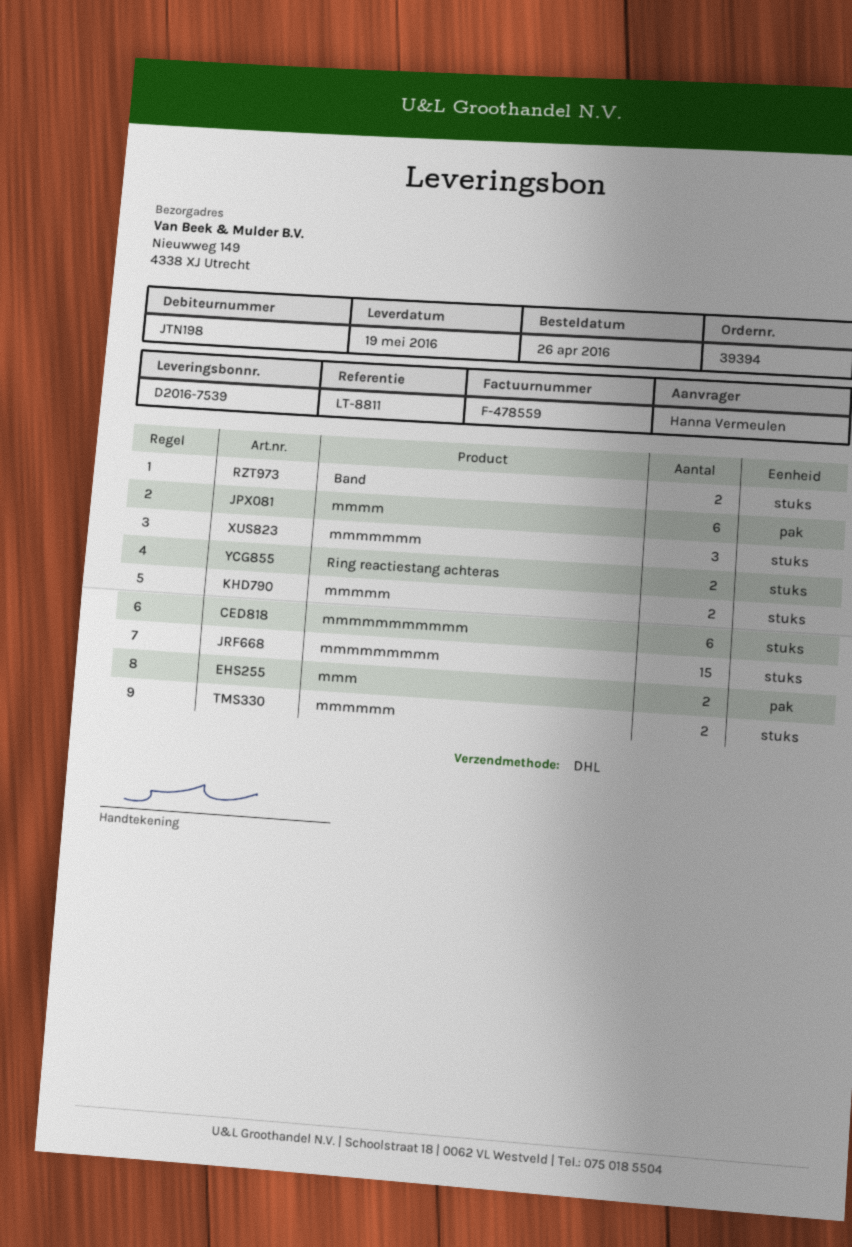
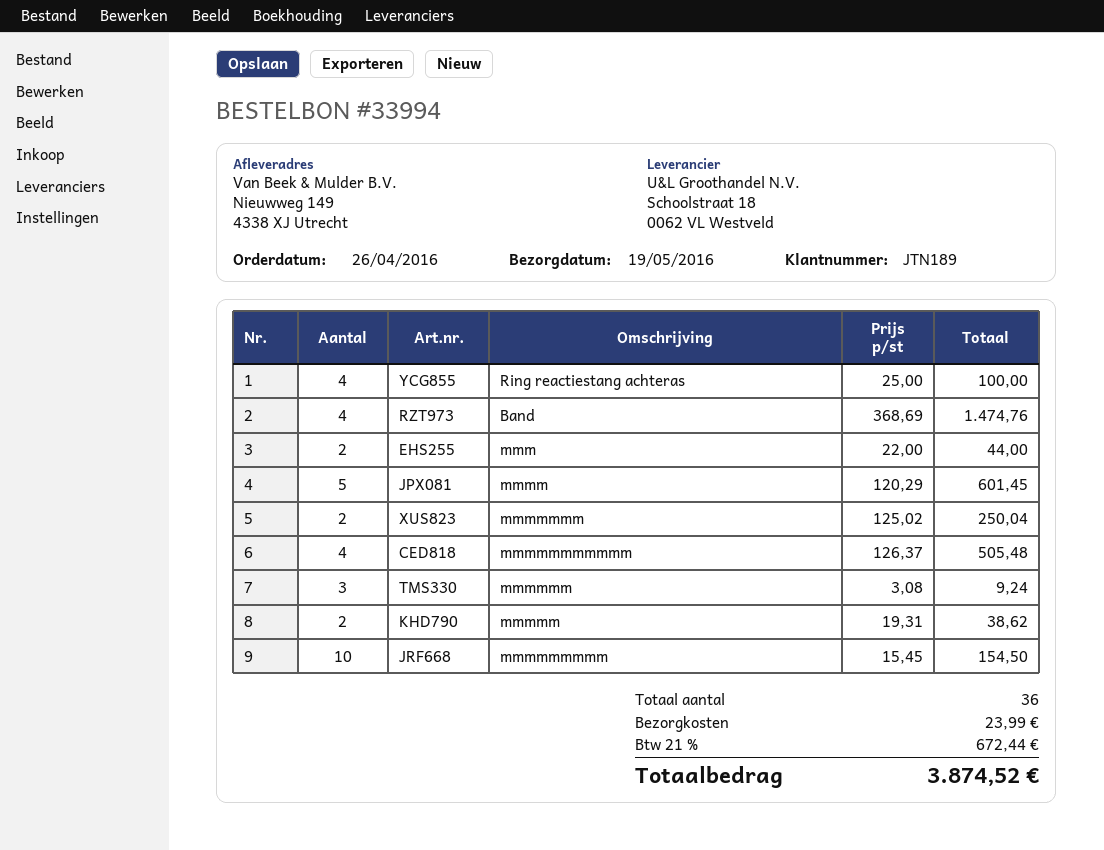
order number: 39394 -> 33994
customer number: JTN198 -> JTN189
Band: 2 -> 4
mmmm: 6 -> 5
mmmmmmm: 3 -> 2
Ring reactiestang achteras: 2 -> 4
mmmmmmmmmmm: 6 -> 4
mmmmmmmmm: 15 -> 10
mmmmmm: 2 -> 3

